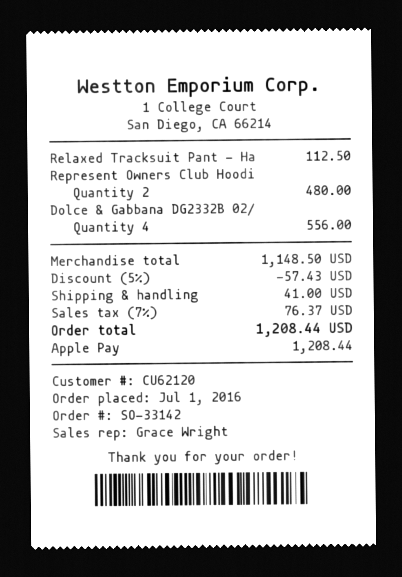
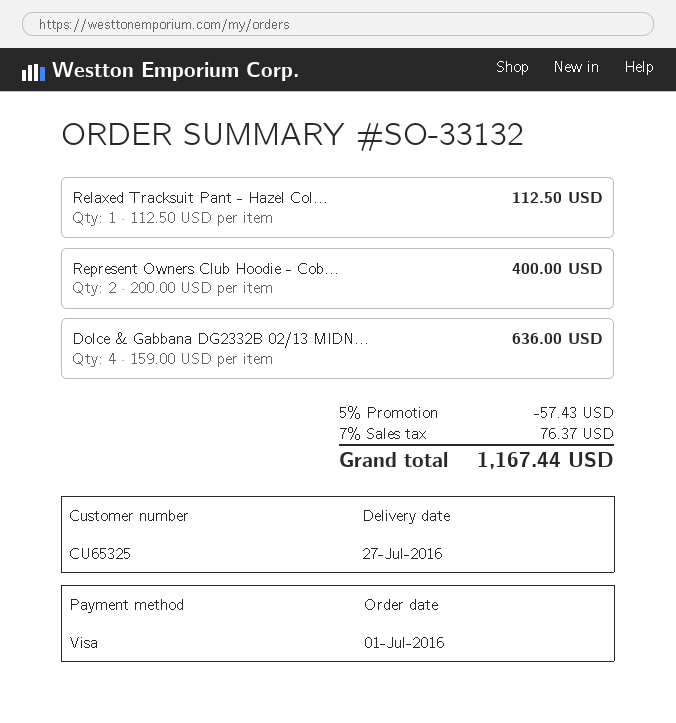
order number: SO-33142 -> SO-33132
customer number: CU62120 -> CU65325
payment method: Apple Pay -> Visa
Represent Owners Club Hoodi: 2 for 480.00 -> 2 for 400.00
Dolce & Gabbana DG2332B 02/: 4 for 556.00 -> 4 for 636.00
shipping: 41.00 -> none
total: 1208.44 -> 1167.44

